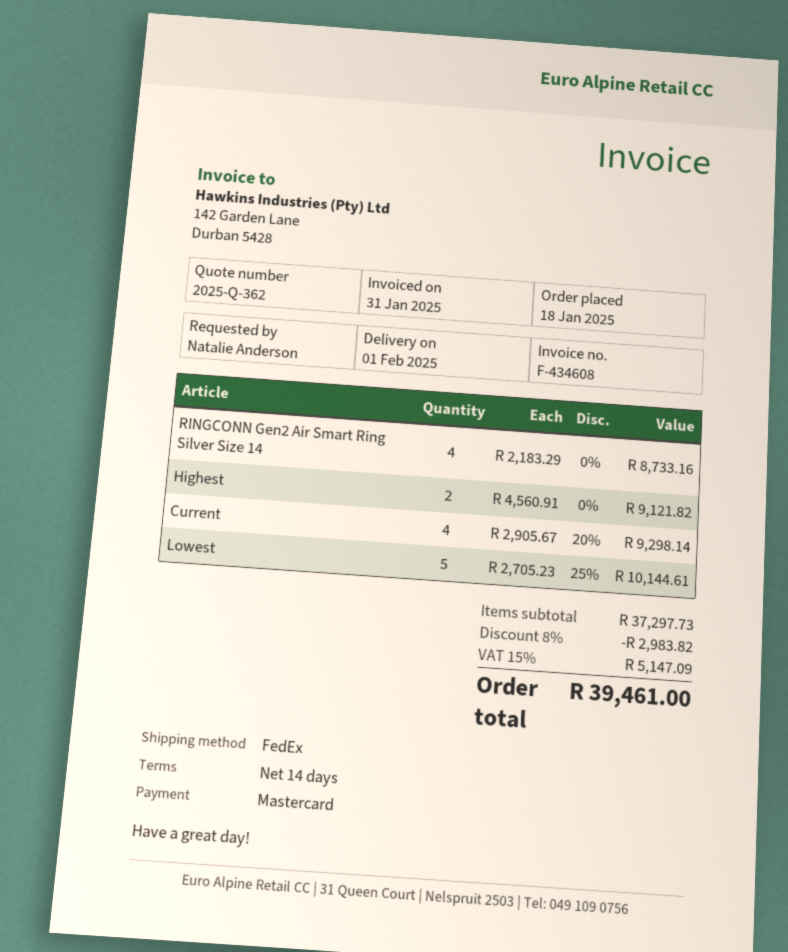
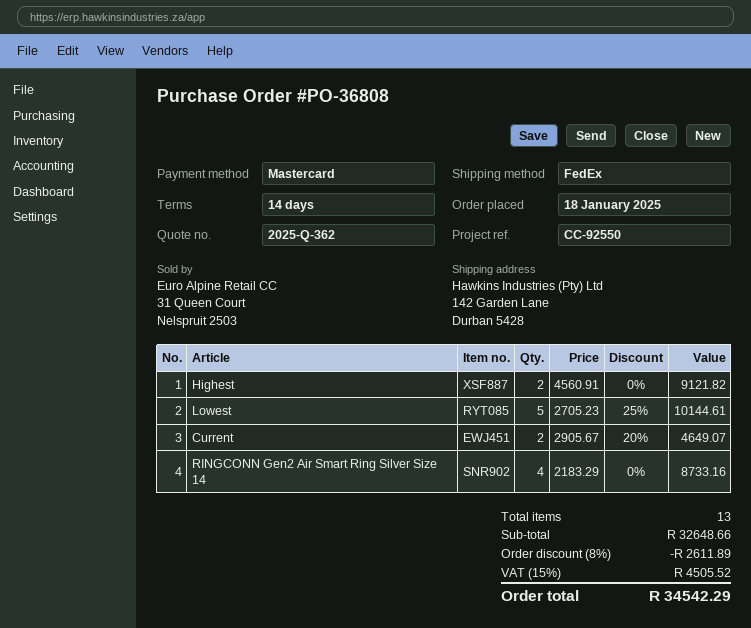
Current: 4 x 2905.67 - 20% = 9298.14 -> 2 x 2905.67 - 20% = 4649.07
subtotal: 37297.73 -> 32648.66
discount: 8% = 2983.82 -> 8% = 2611.89
tax: 15% = 5147.09 -> 15% = 4505.52
total: 39461.00 -> 34542.29

